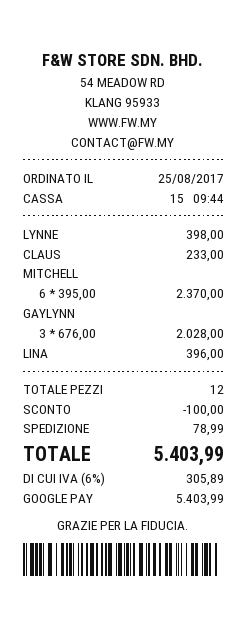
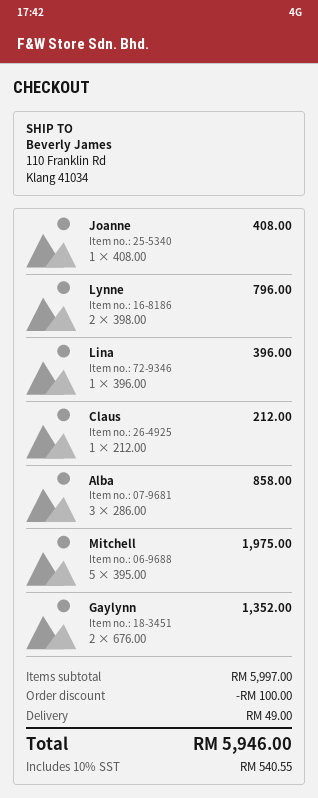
LYNNE: 1 x 398.00 = 398.00 -> 2 x 398.00 = 796.00
CLAUS: 1 x 233.00 = 233.00 -> 1 x 212.00 = 212.00
MITCHELL: 6 x 395.00 = 2370.00 -> 5 x 395.00 = 1975.00
GAYLYNN: 3 x 676.00 = 2028.00 -> 2 x 676.00 = 1352.00
Joanne: none -> 1 x 408.00 = 408.00
Alba: none -> 3 x 286.00 = 858.00
shipping: 78.99 -> 49.00
tax: 6% = 305.89 -> 10% = 540.55
total: 5403.99 -> 5946.00

